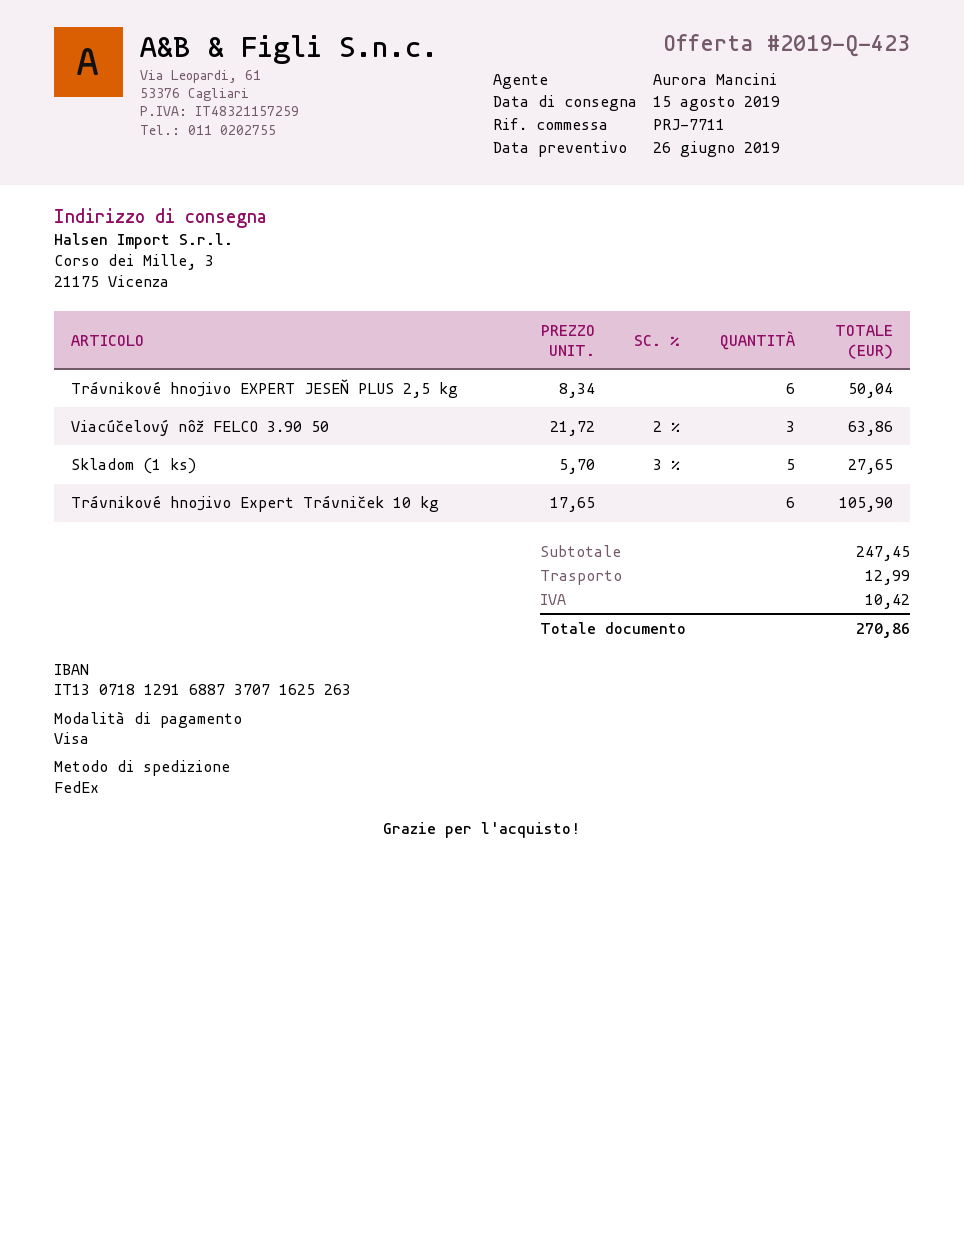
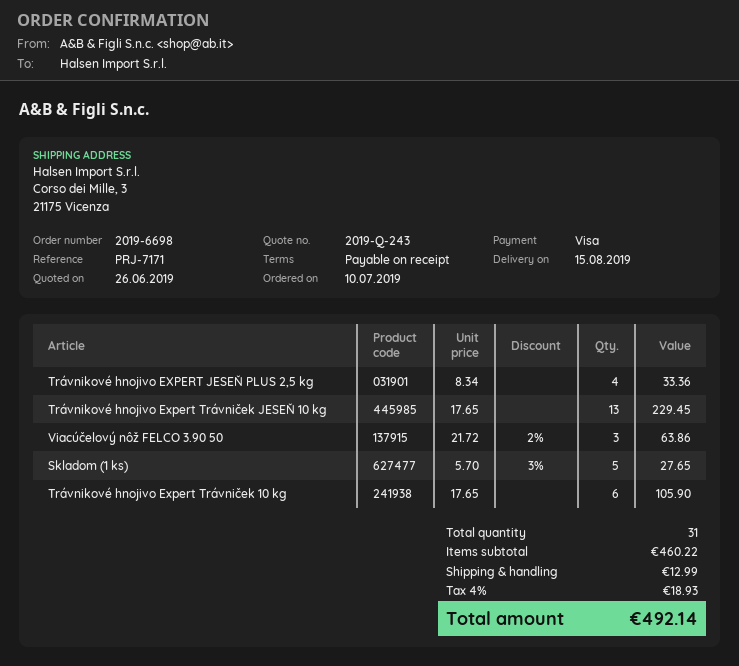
quote number: 2019-Q-423 -> 2019-Q-243
reference: PRJ-7711 -> PRJ-7171
Trávnikové hnojivo EXPERT JESEŇ PLUS 2,5 kg: 6 x 8.34 = 50.04 -> 4 x 8.34 = 33.36
Trávnikové hnojivo Expert Trávniček JESEŇ 10 kg: none -> 13 x 17.65 = 229.45
subtotal: 247.45 -> 460.22
tax: 10.42 -> 18.93
total: 270.86 -> 492.14

